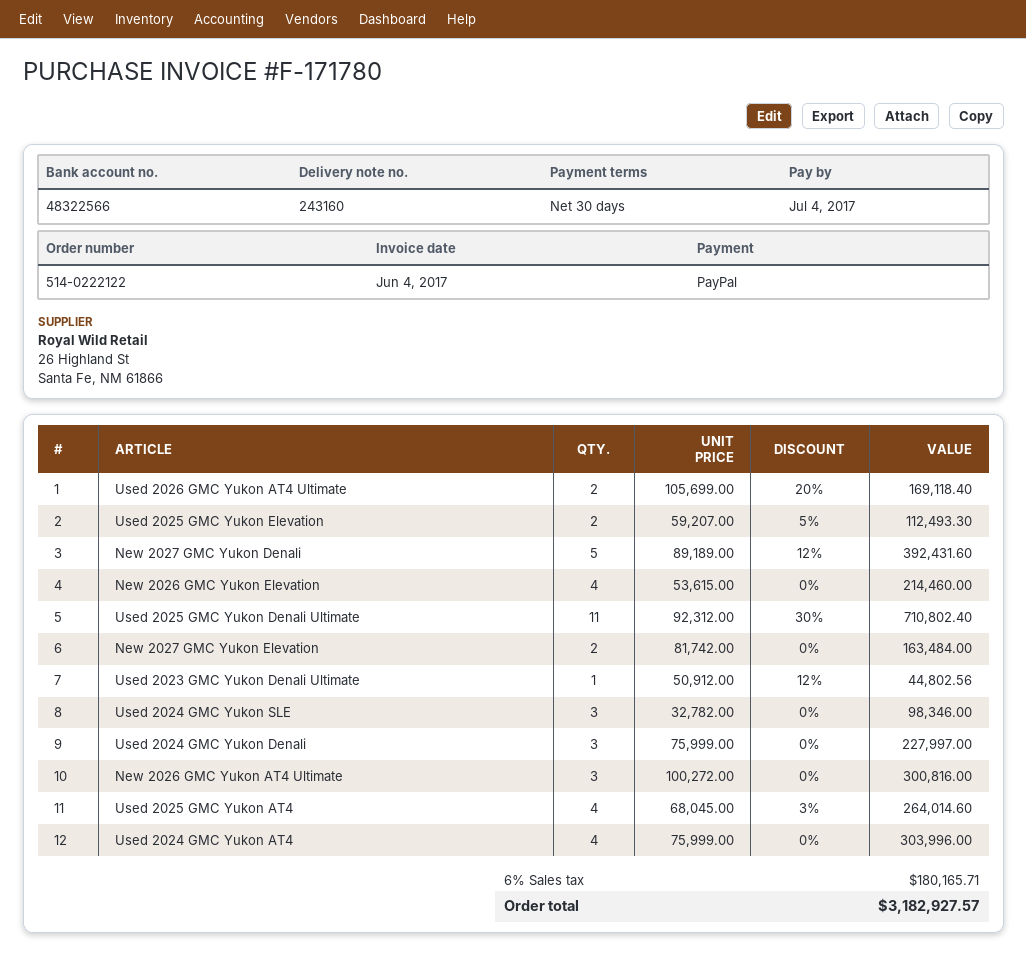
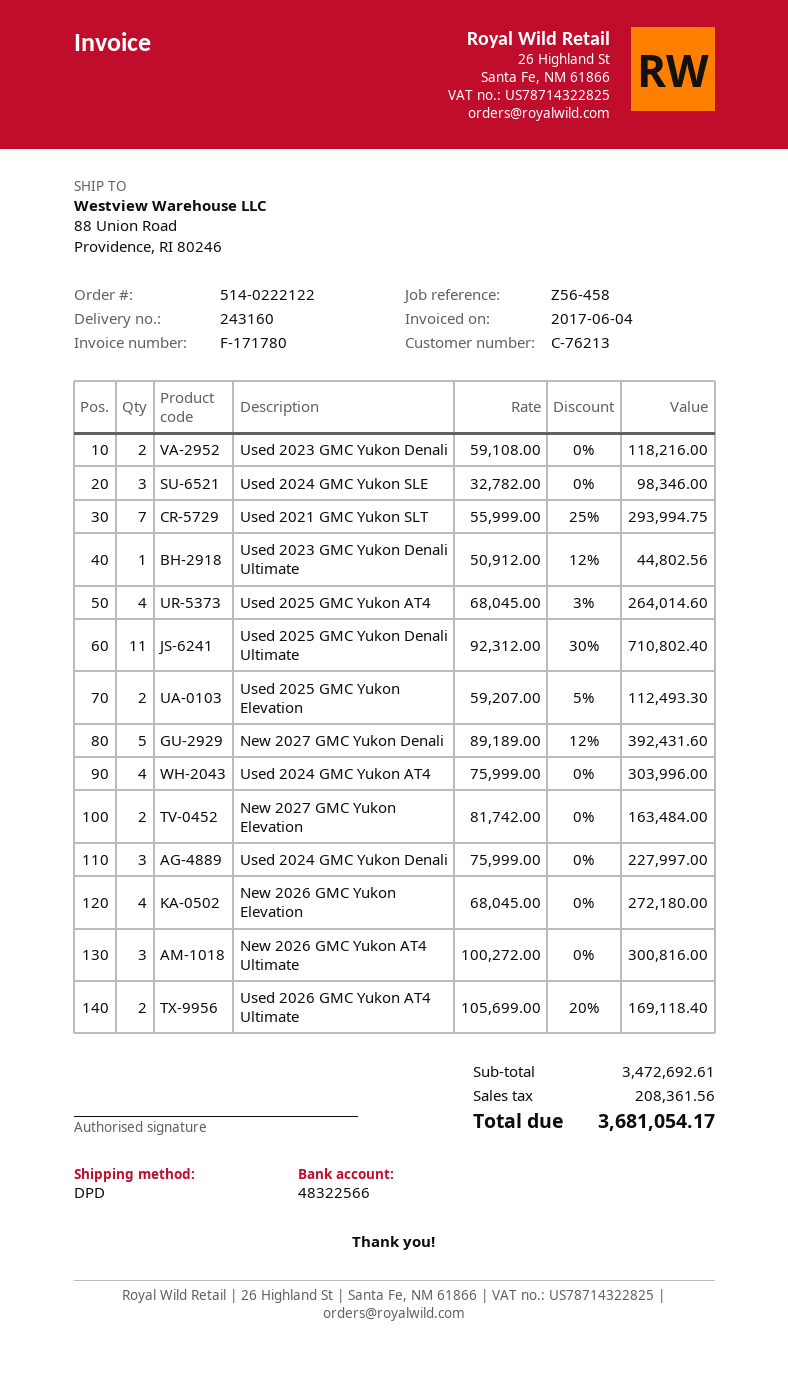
New 2026 GMC Yukon Elevation: 4 x 53615.00 = 214460.00 -> 4 x 68045.00 = 272180.00
Used 2023 GMC Yukon Denali: none -> 2 x 59108.00 = 118216.00
Used 2021 GMC Yukon SLT: none -> 7 x 55999.00 - 25% = 293994.75
tax: 180165.71 -> 208361.56
total: 3182927.57 -> 3681054.17

